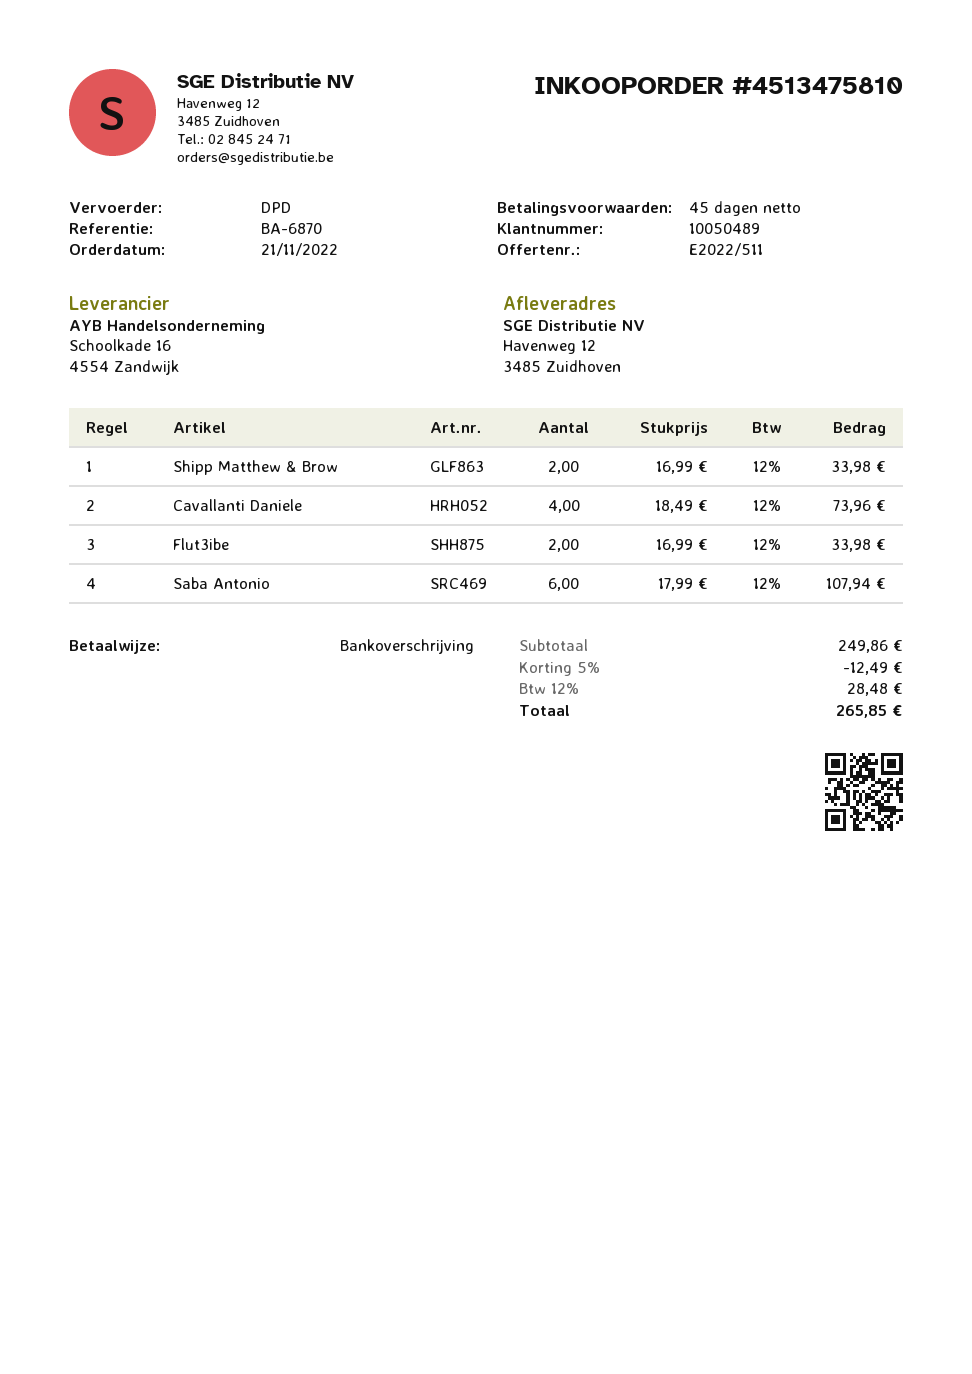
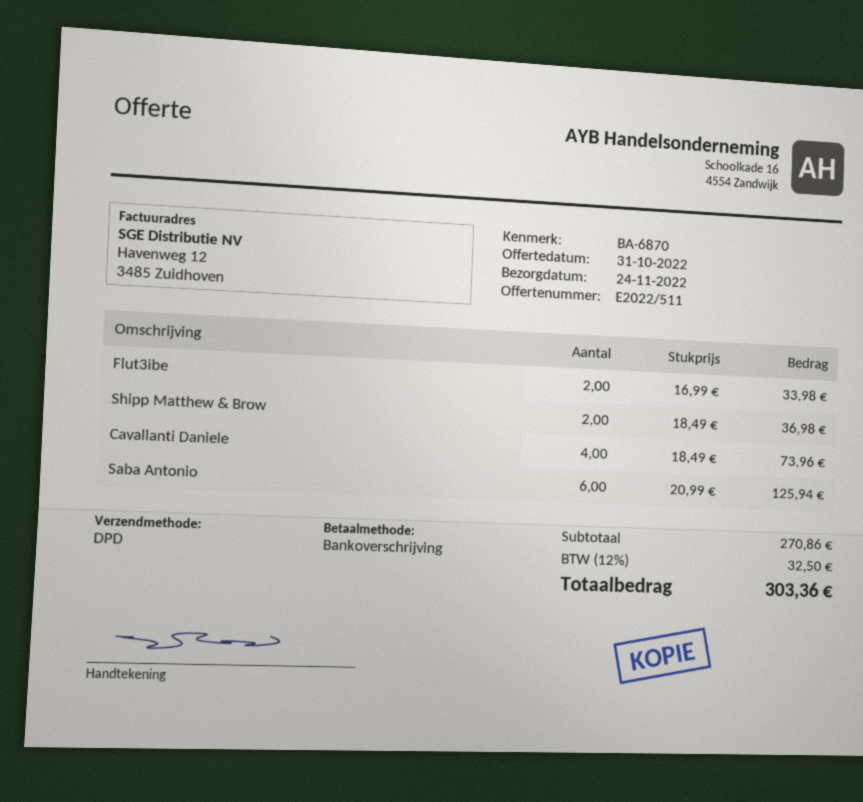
Shipp Matthew & Brow: 2 x 16.99 = 33.98 -> 2 x 18.49 = 36.98
Saba Antonio: 6 x 17.99 = 107.94 -> 6 x 20.99 = 125.94
subtotal: 249.86 -> 270.86
discount: 5% = 12.49 -> none
tax: 12% = 28.48 -> 12% = 32.50
total: 265.85 -> 303.36

